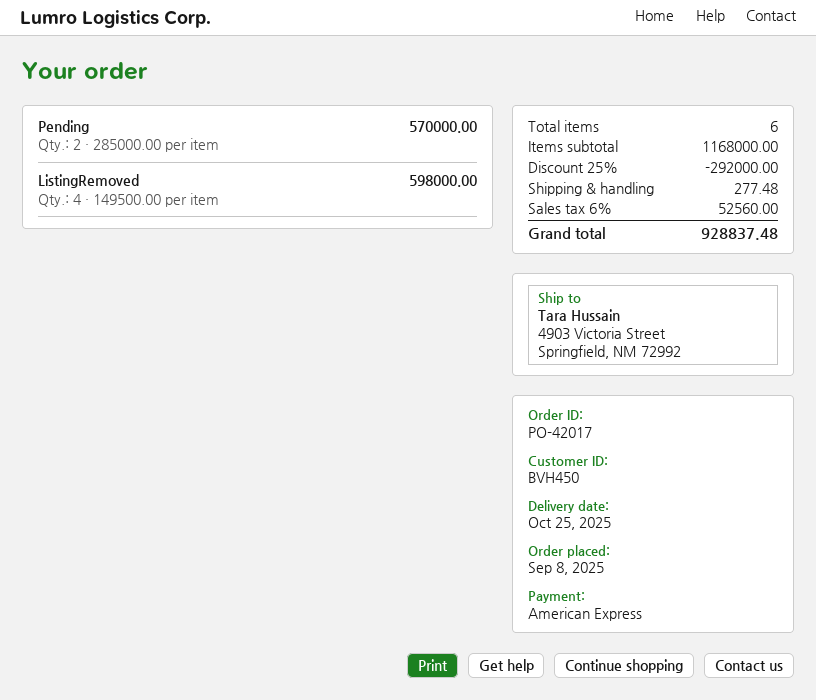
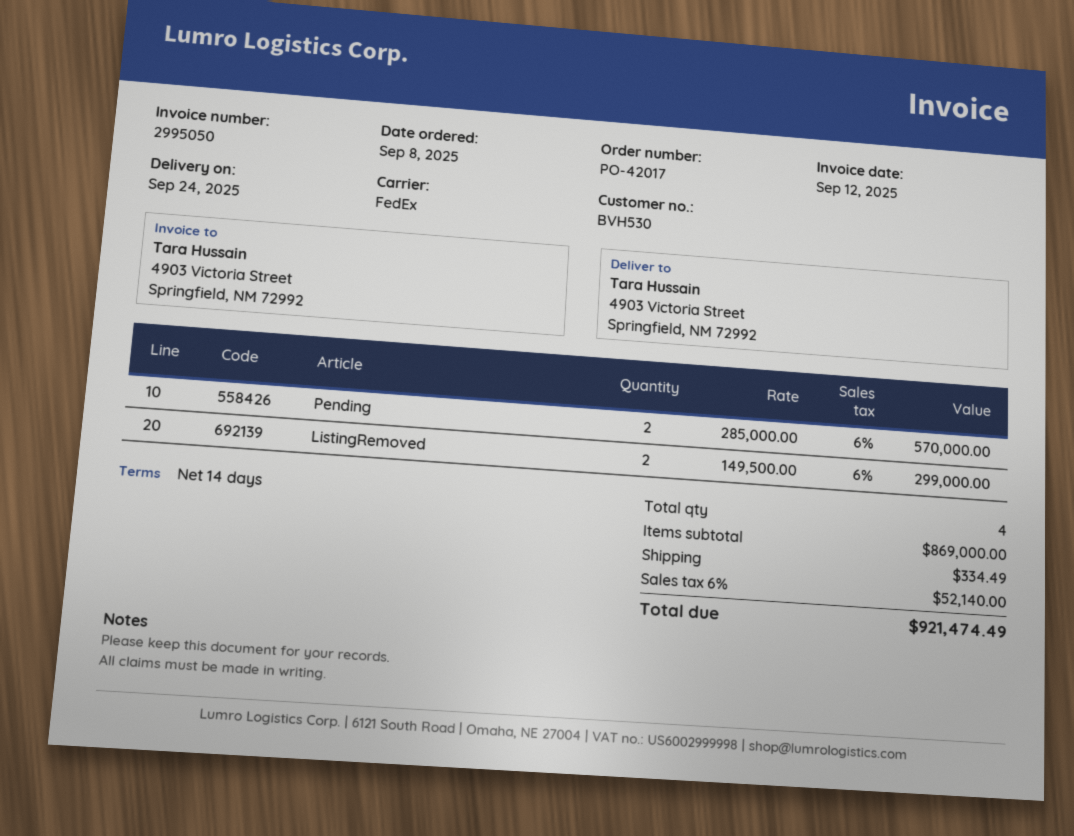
delivery date: 2025-10-25 -> 2025-09-24
customer number: BVH450 -> BVH530
ListingRemoved: 4 x 149500.00 = 598000.00 -> 2 x 149500.00 = 299000.00
total quantity: 6 -> 4
subtotal: 1168000.00 -> 869000.00
discount: 25% = 292000.00 -> none
shipping: 277.48 -> 334.49
tax: 6% = 52560.00 -> 6% = 52140.00
total: 928837.48 -> 921474.49

